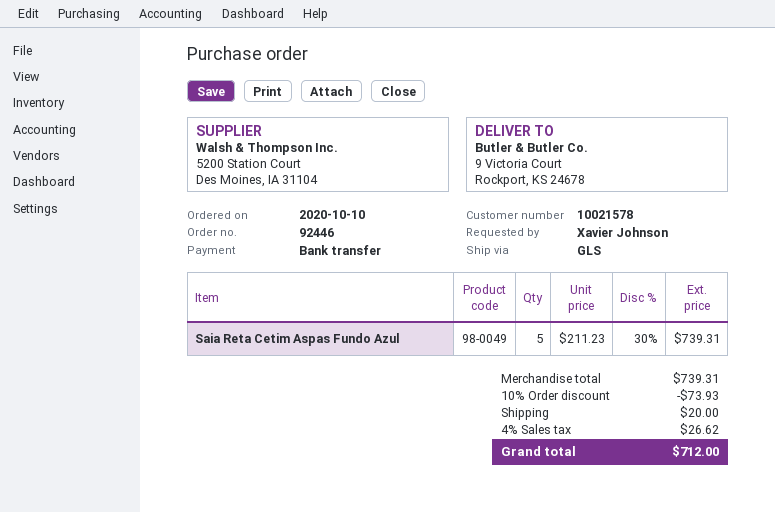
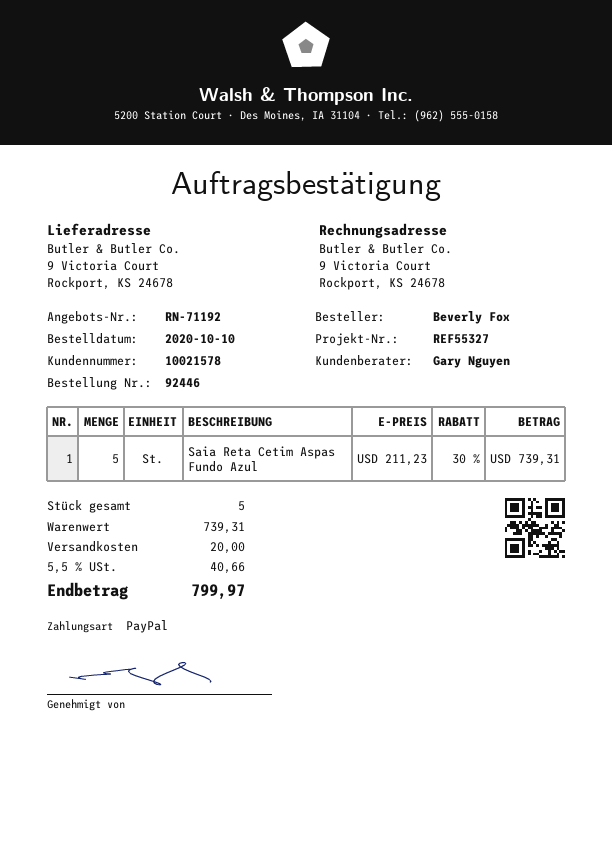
ordered by: Xavier Johnson -> Beverly Fox
payment method: bank transfer -> PayPal
discount: 10% = 73.93 -> none
tax: 4% = 26.62 -> 5.5% = 40.66
total: 712.00 -> 799.97

